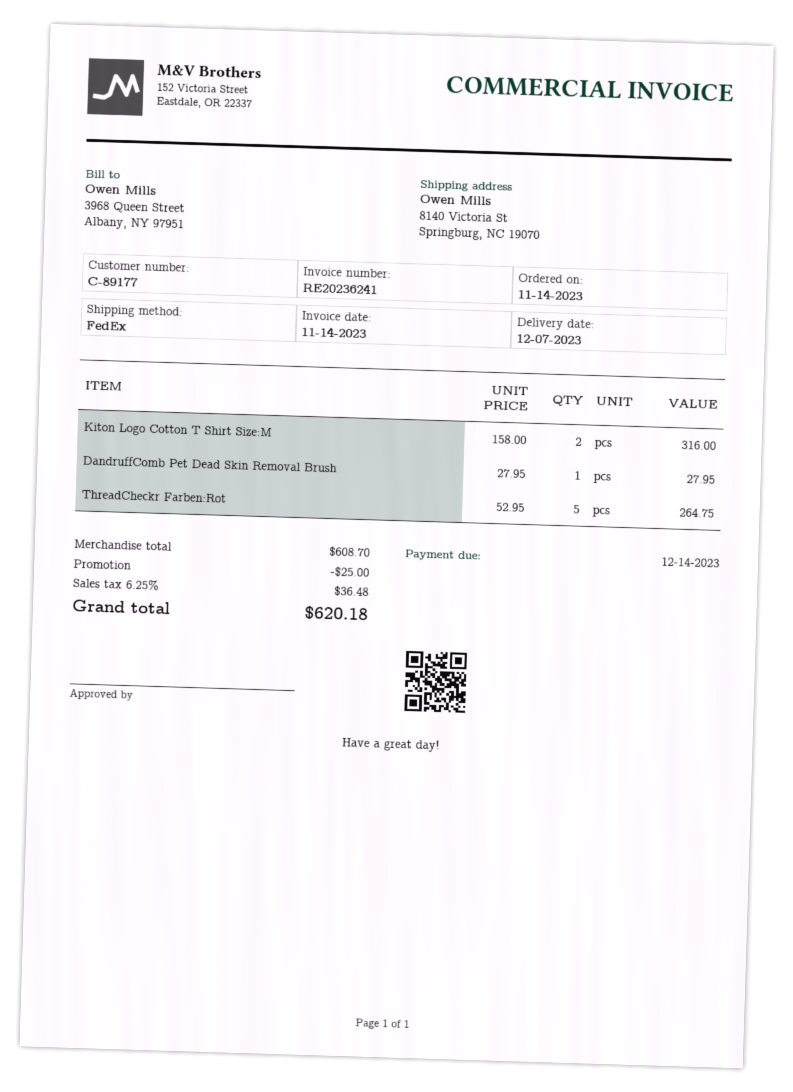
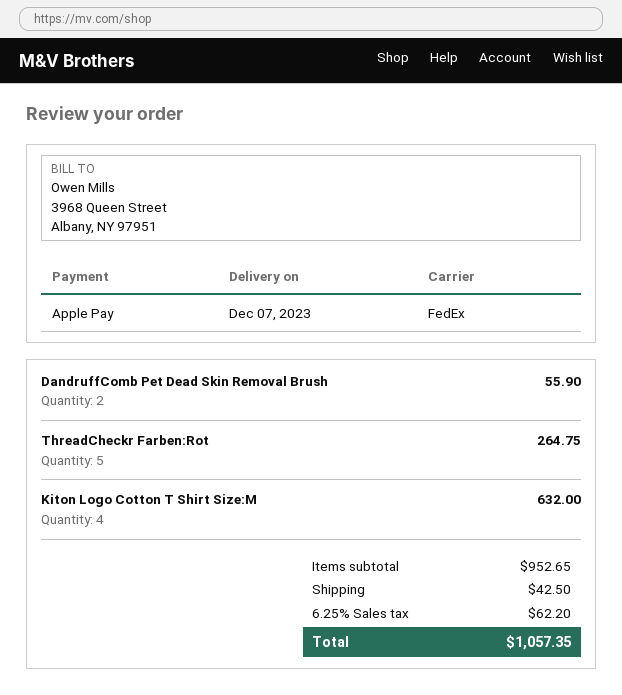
Kiton Logo Cotton T Shirt Size:M: 2 for 316.00 -> 4 for 632.00
DandruffComb Pet Dead Skin Removal Brush: 1 for 27.95 -> 2 for 55.90
subtotal: 608.70 -> 952.65
discount: 25.00 -> none
shipping: none -> 42.50
tax: 6.25% = 36.48 -> 6.25% = 62.20
total: 620.18 -> 1057.35

